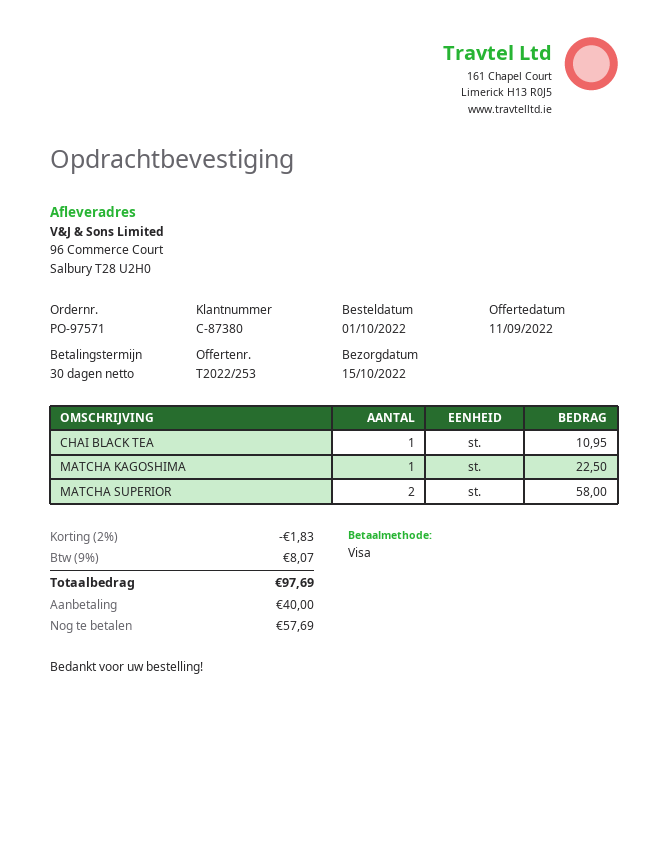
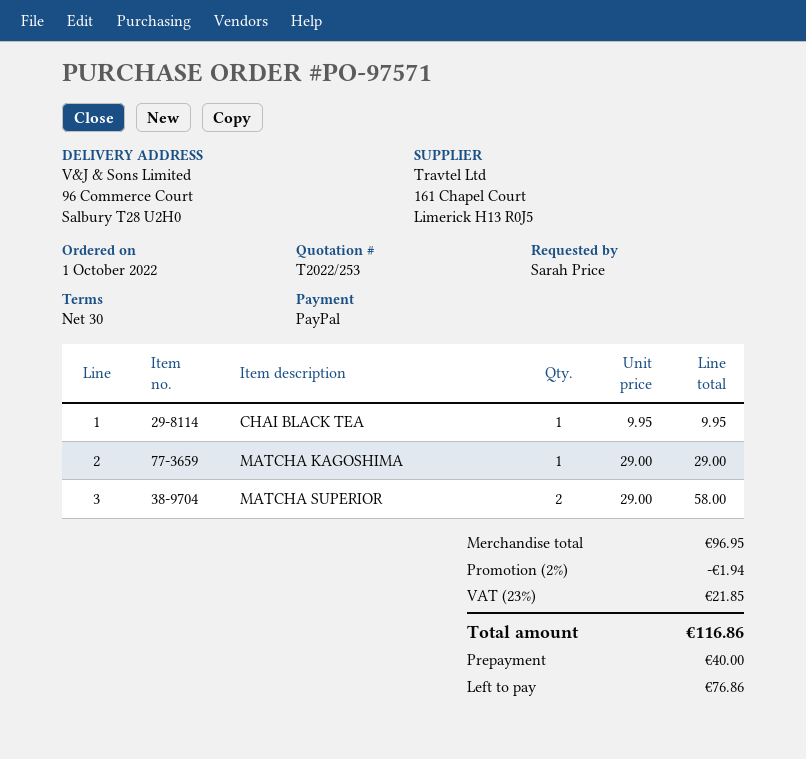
payment method: Visa -> PayPal
CHAI BLACK TEA: 1 for 10.95 -> 1 for 9.95
MATCHA KAGOSHIMA: 1 for 22.50 -> 1 for 29.00
discount: 2% = 1.83 -> 2% = 1.94
tax: 9% = 8.07 -> 23% = 21.85
total: 97.69 -> 116.86
balance: 57.69 -> 76.86

